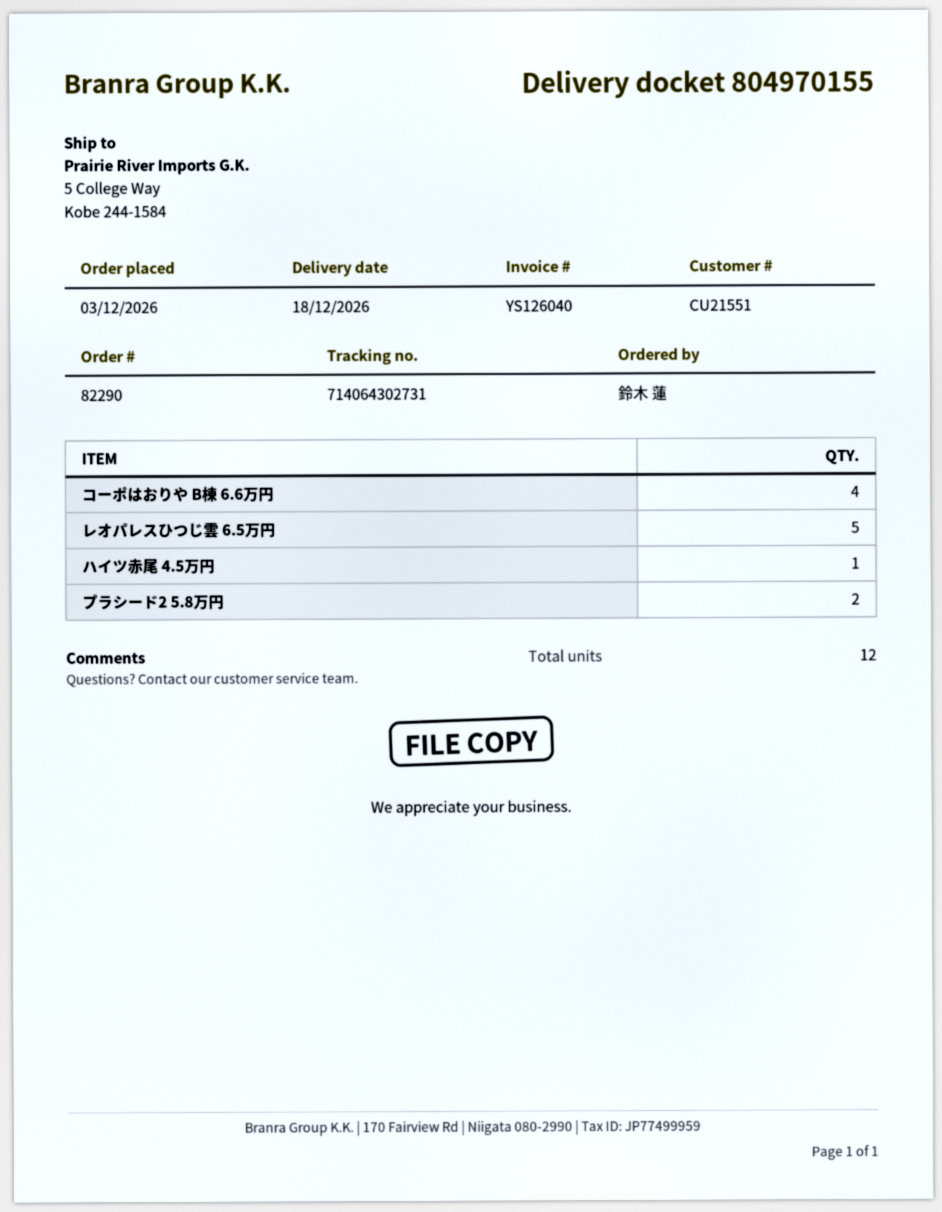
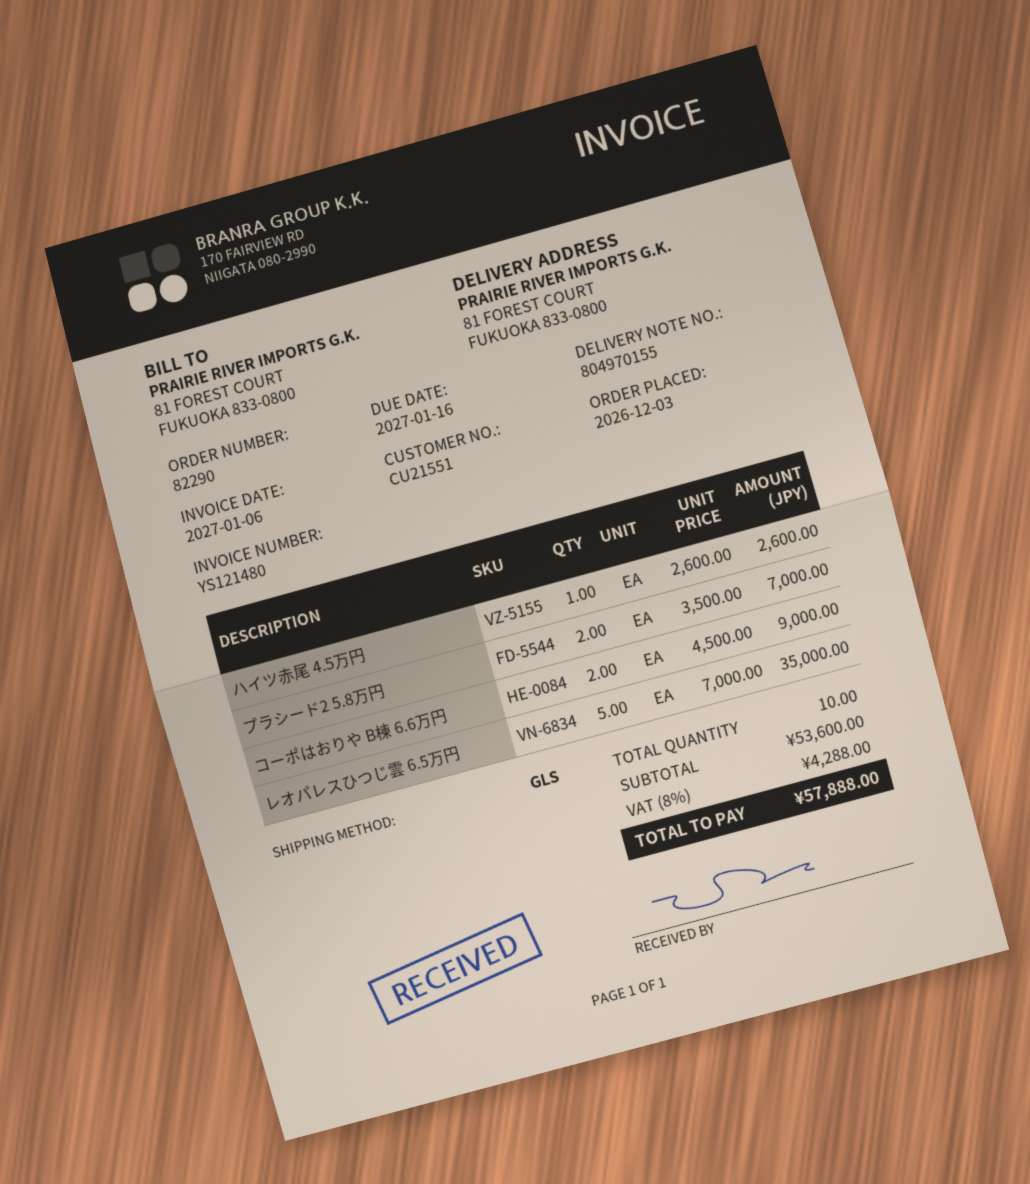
invoice number: YS126040 -> YS121480
ship to: 5 College Way, Kobe 244-1584 -> 81 FOREST COURT, FUKUOKA 833-0800
コーポはおりや B棟 6.6万円: 4 -> 2
total quantity: 12 -> 10

